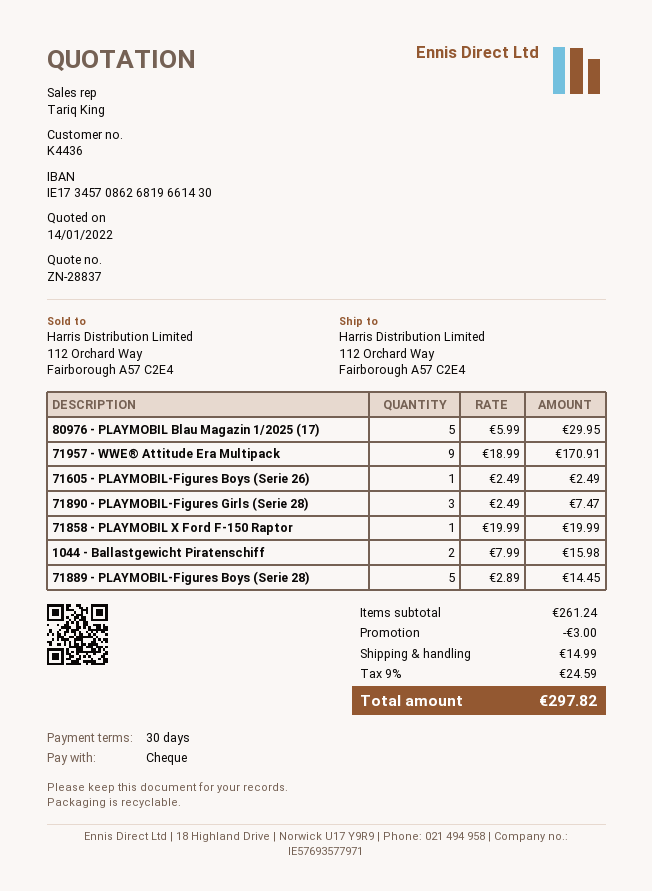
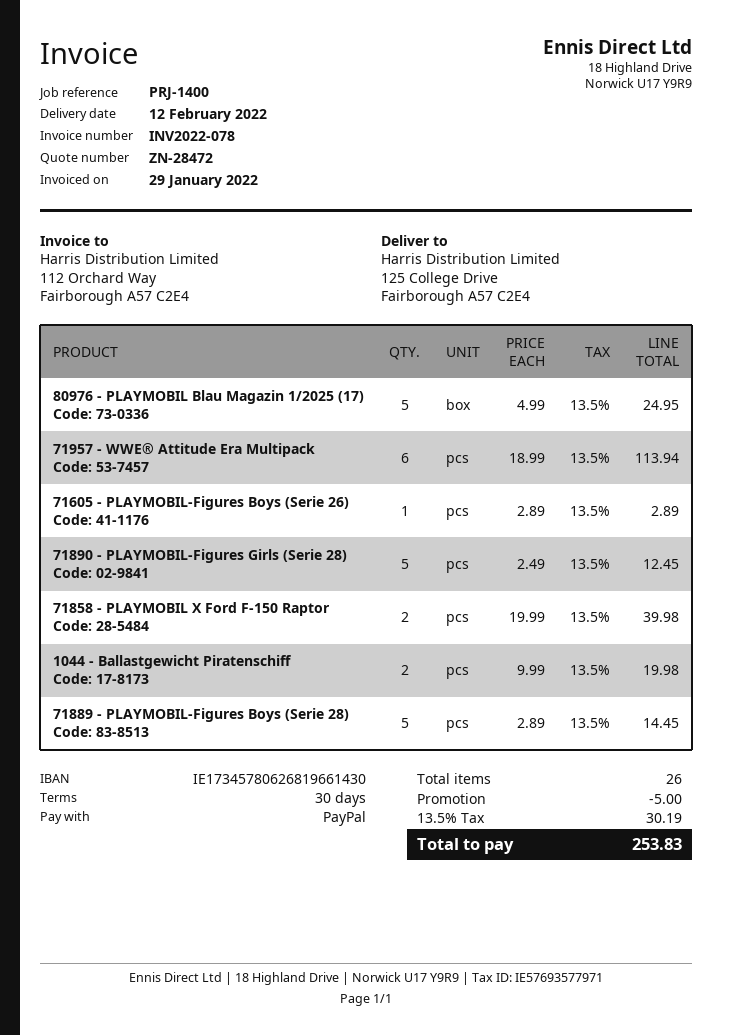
quote number: ZN-28837 -> ZN-28472
payment method: cheque -> PayPal
bank account: IE17345708626819661430 -> IE17345780626819661430
ship to: 112 Orchard Way, Fairborough A57 C2E4 -> 125 College Drive, Fairborough A57 C2E4
80976 - PLAYMOBIL Blau Magazin 1/2025 (17): 5 x 5.99 = 29.95 -> 5 x 4.99 = 24.95
71957 - WWE® Attitude Era Multipack: 9 x 18.99 = 170.91 -> 6 x 18.99 = 113.94
71605 - PLAYMOBIL-Figures Boys (Serie 26): 1 x 2.49 = 2.49 -> 1 x 2.89 = 2.89
71890 - PLAYMOBIL-Figures Girls (Serie 28): 3 x 2.49 = 7.47 -> 5 x 2.49 = 12.45
71858 - PLAYMOBIL X Ford F-150 Raptor: 1 x 19.99 = 19.99 -> 2 x 19.99 = 39.98
1044 - Ballastgewicht Piratenschiff: 2 x 7.99 = 15.98 -> 2 x 9.99 = 19.98
discount: 3.00 -> 5.00
shipping: 14.99 -> none
tax: 9% = 24.59 -> 13.5% = 30.19
total: 297.82 -> 253.83

